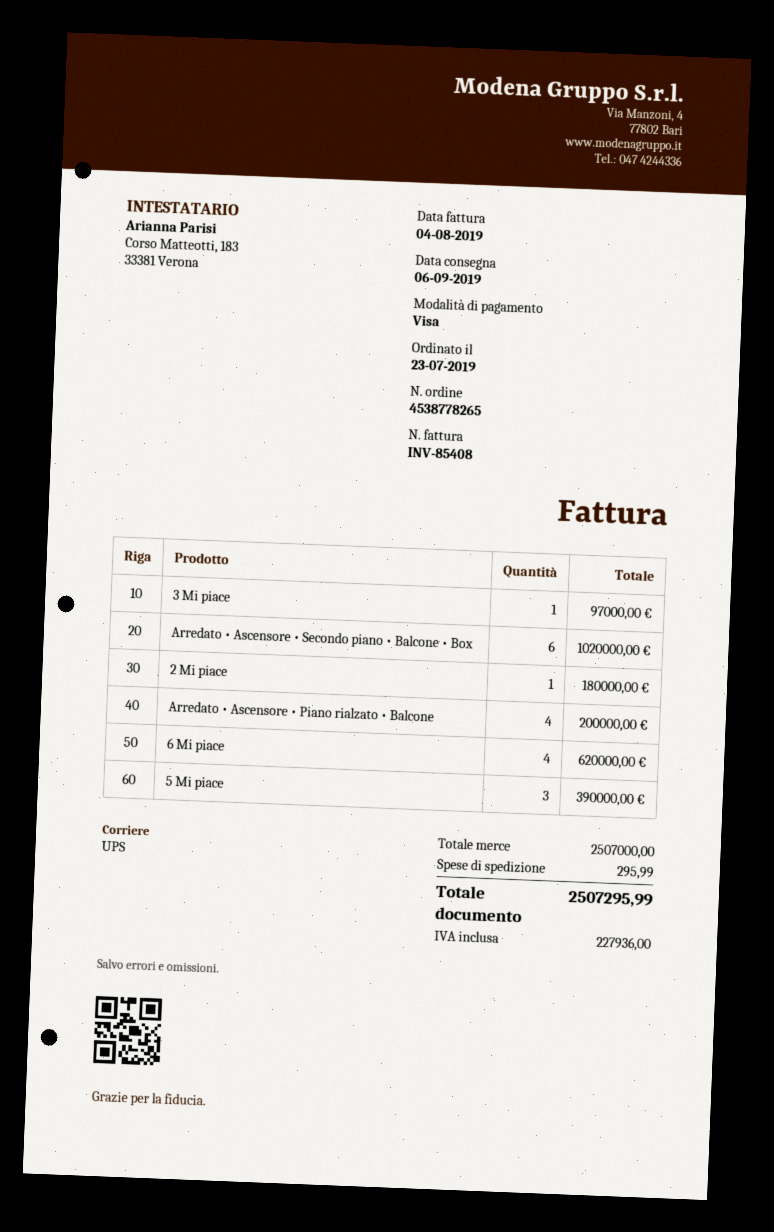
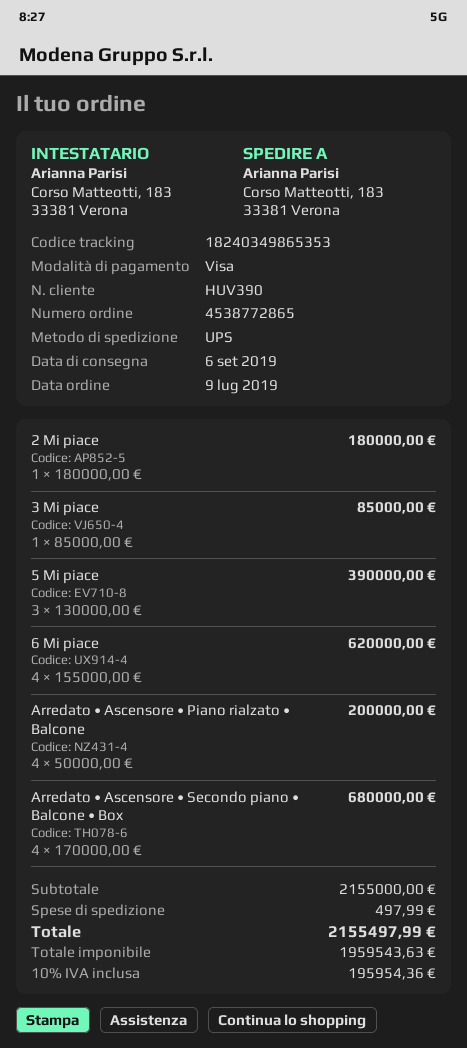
order number: 4538778265 -> 4538772865
order date: 2019-07-23 -> 2019-07-09
3 Mi piace: 1 for 97000.00 -> 1 for 85000.00
Arredato • Ascensore • Secondo piano • Balcone • Box: 6 for 1020000.00 -> 4 for 680000.00
subtotal: 2507000.00 -> 2155000.00
shipping: 295.99 -> 497.99
tax: 227936.00 -> 195954.36
total: 2507295.99 -> 2155497.99

